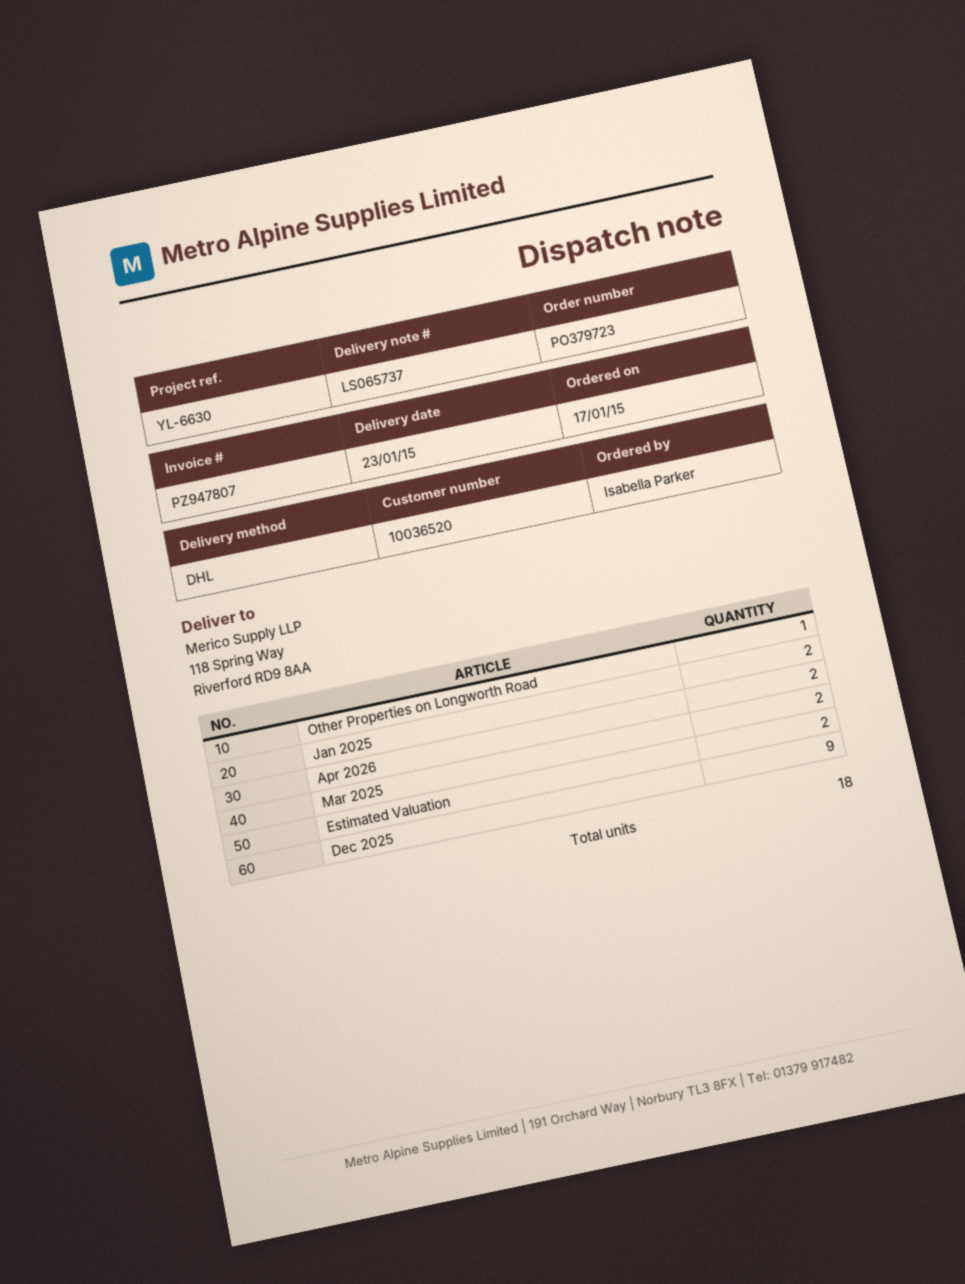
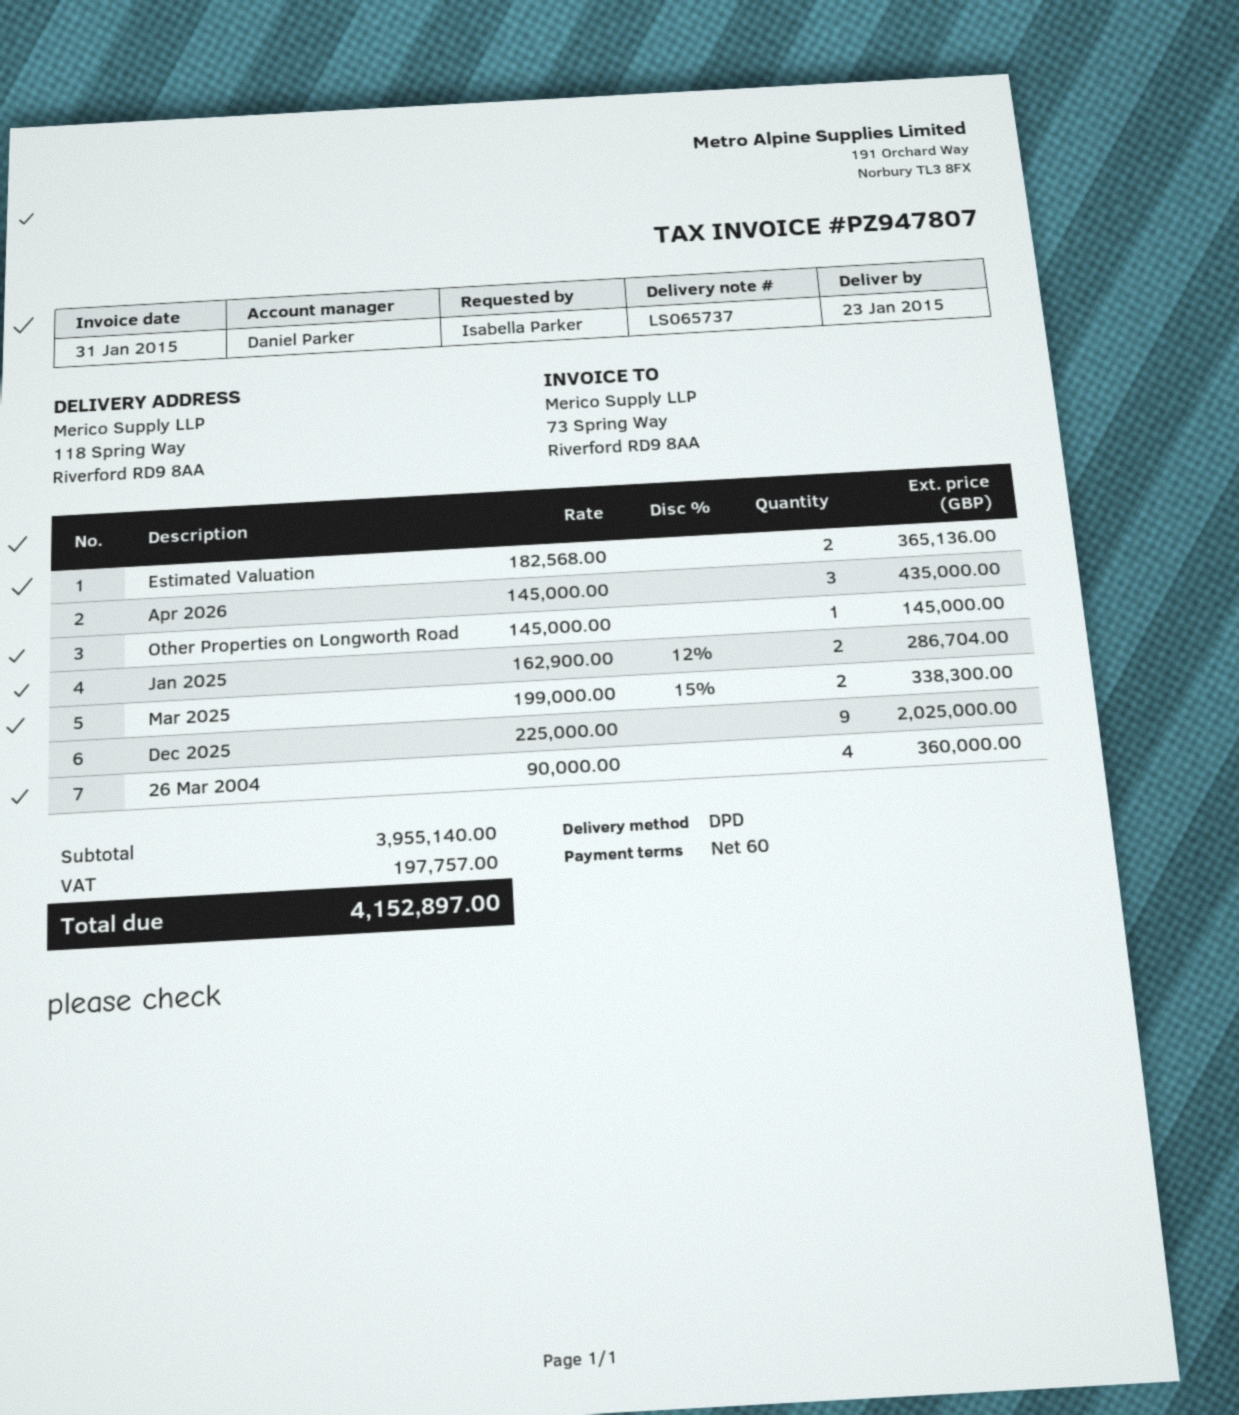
shipping method: DHL -> DPD
Apr 2026: 2 -> 3
26 Mar 2004: none -> 4

